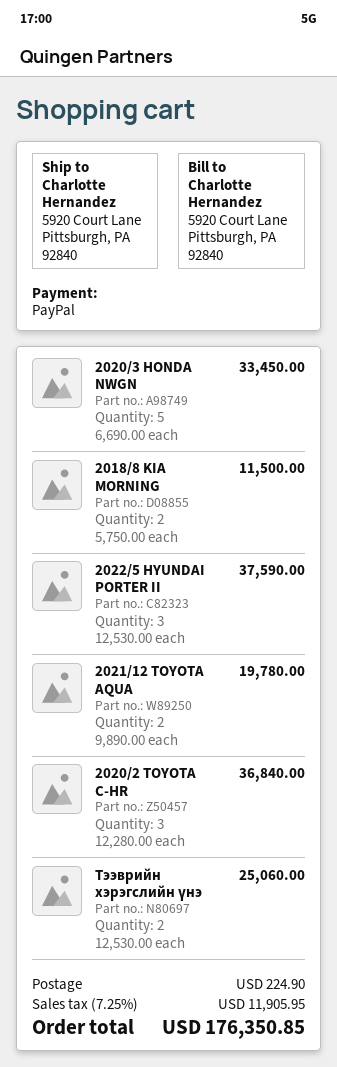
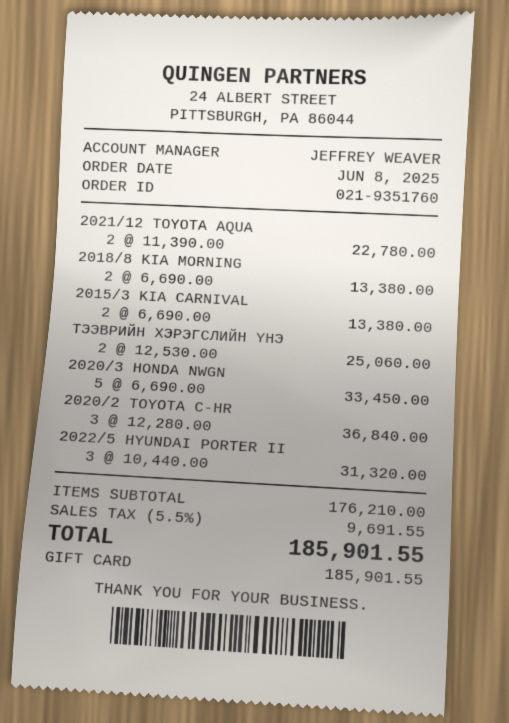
payment method: PayPal -> gift card
2018/8 KIA MORNING: 2 x 5750.00 = 11500.00 -> 2 x 6690.00 = 13380.00
2022/5 HYUNDAI PORTER II: 3 x 12530.00 = 37590.00 -> 3 x 10440.00 = 31320.00
2021/12 TOYOTA AQUA: 2 x 9890.00 = 19780.00 -> 2 x 11390.00 = 22780.00
2015/3 KIA CARNIVAL: none -> 2 x 6690.00 = 13380.00
shipping: 224.90 -> none
tax: 7.25% = 11905.95 -> 5.5% = 9691.55
total: 176350.85 -> 185901.55

